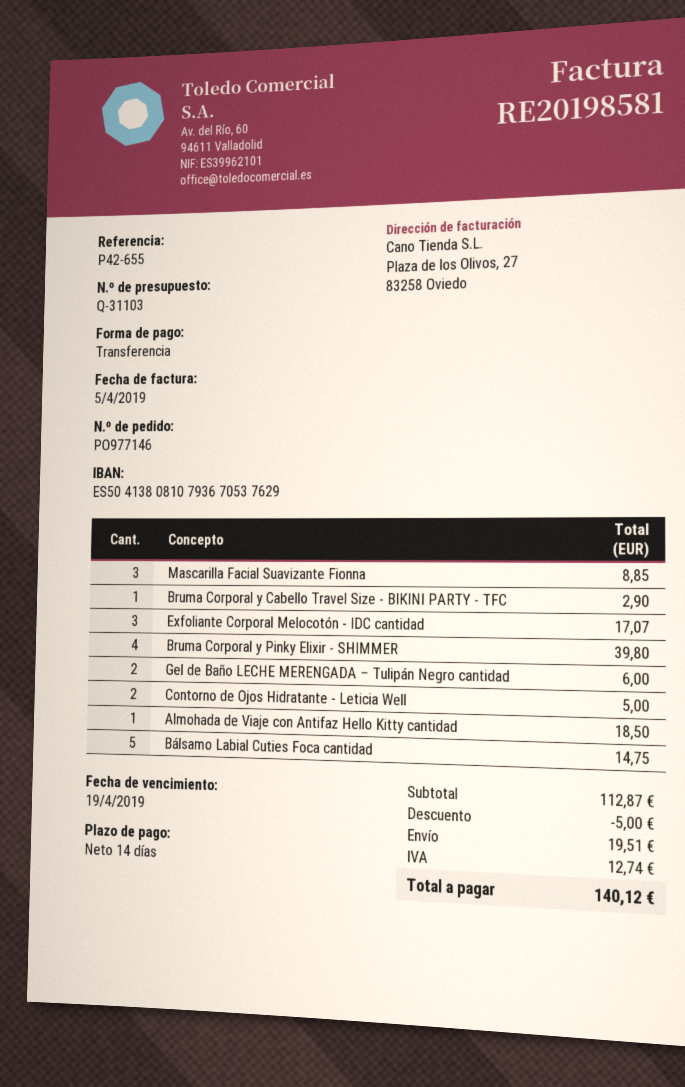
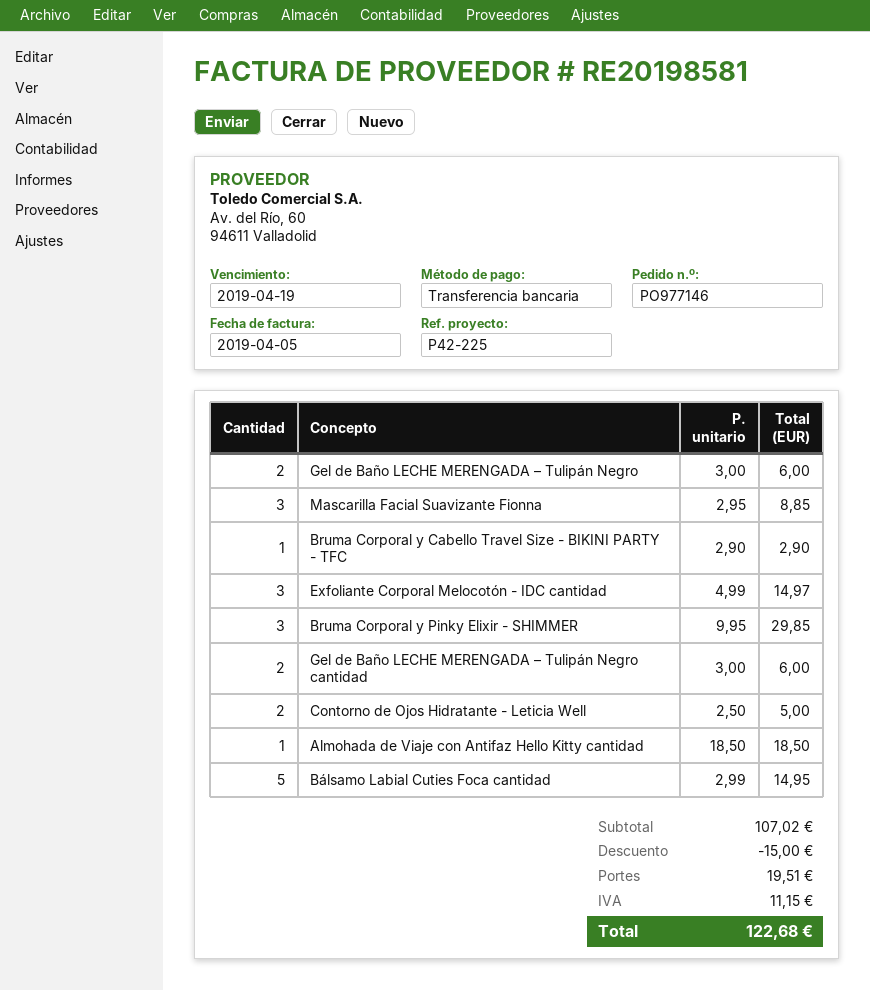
reference: P42-655 -> P42-225
Exfoliante Corporal Melocotón - IDC cantidad: 3 for 17.07 -> 3 for 14.97
Bruma Corporal y Pinky Elixir - SHIMMER: 4 for 39.80 -> 3 for 29.85
Bálsamo Labial Cuties Foca cantidad: 5 for 14.75 -> 5 for 14.95
Gel de Baño LECHE MERENGADA – Tulipán Negro: none -> 2 for 6.00
subtotal: 112.87 -> 107.02
discount: 5.00 -> 15.00
tax: 12.74 -> 11.15
total: 140.12 -> 122.68

